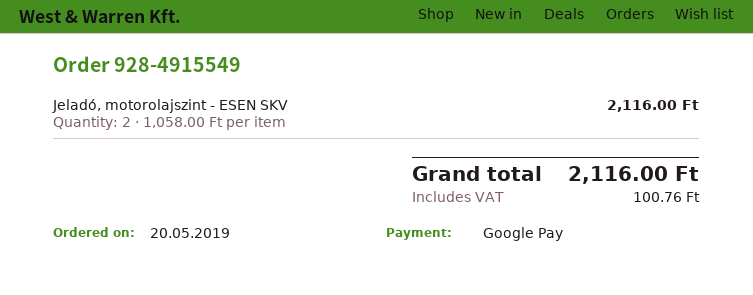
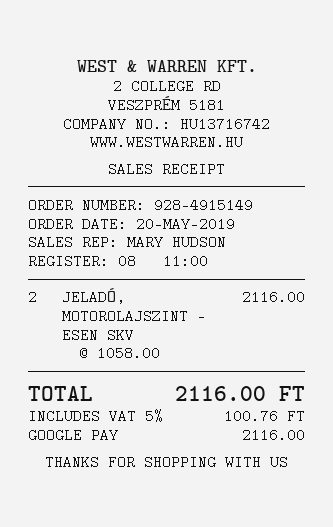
order number: 928-4915549 -> 928-4915149

